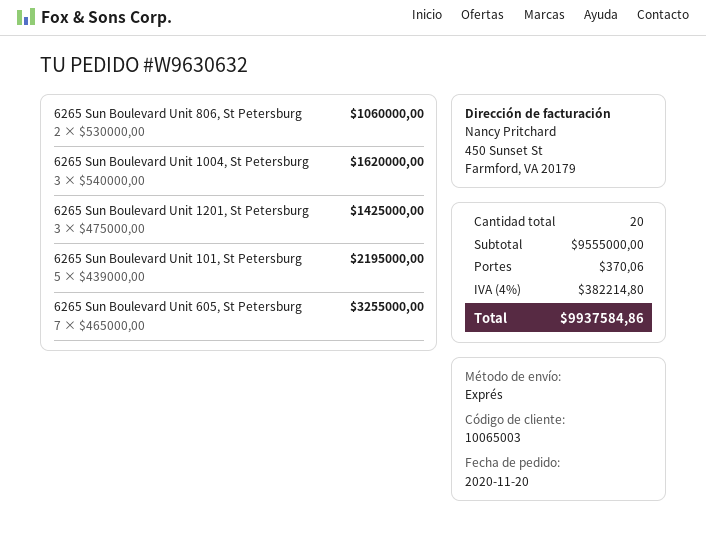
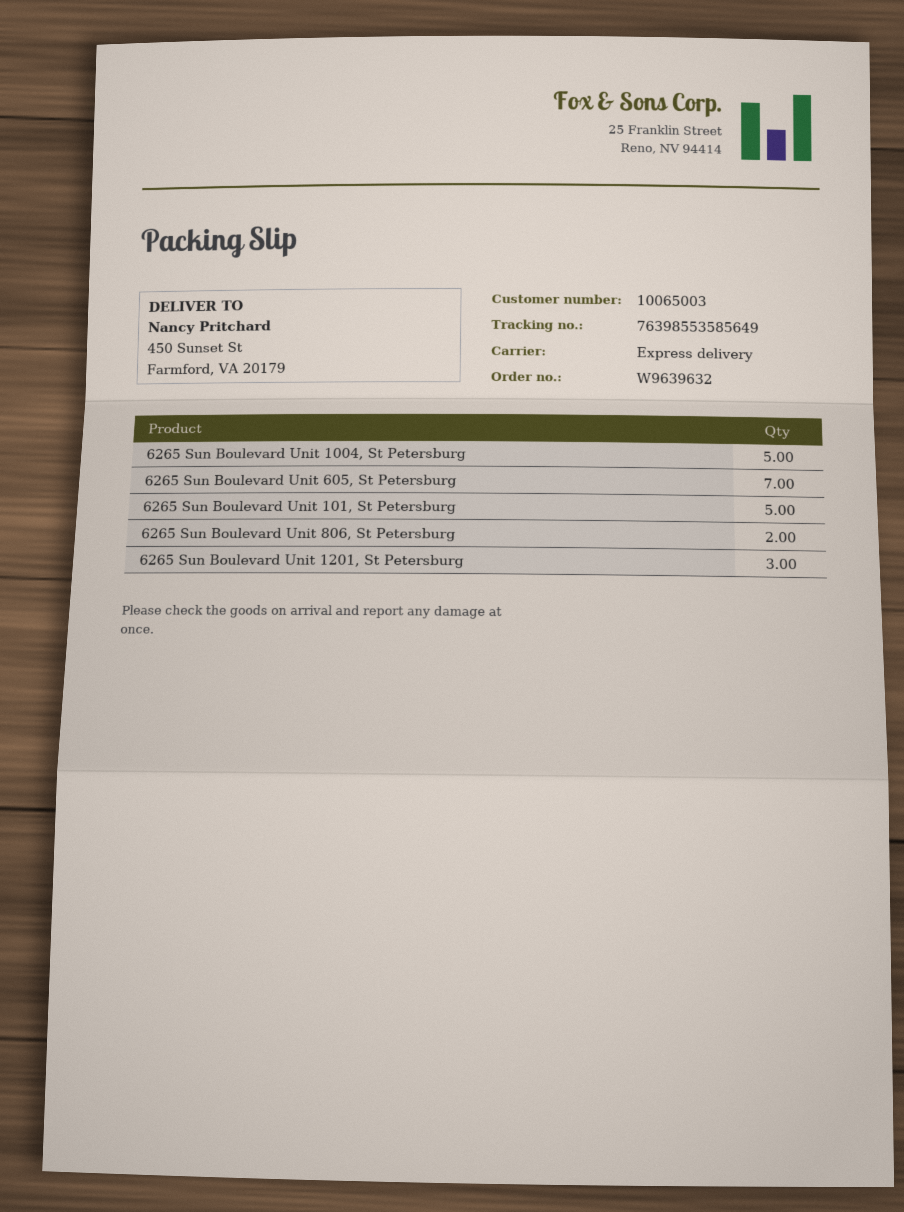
order number: W9630632 -> W9639632
6265 Sun Boulevard Unit 1004, St Petersburg: 3 -> 5

